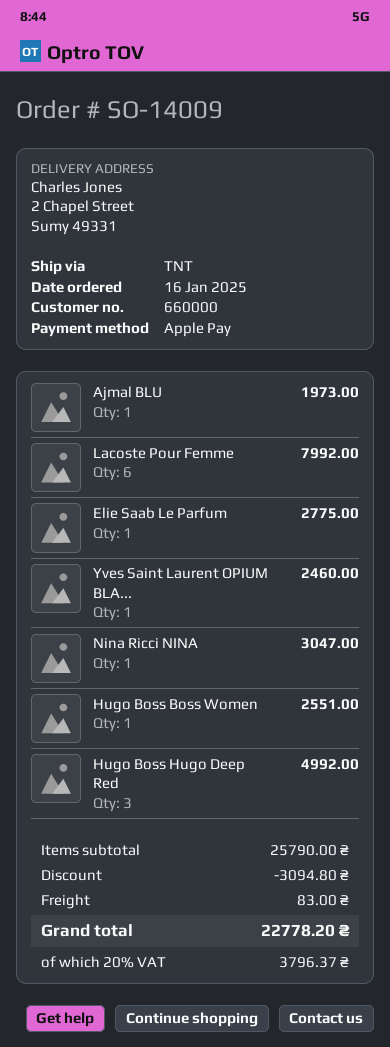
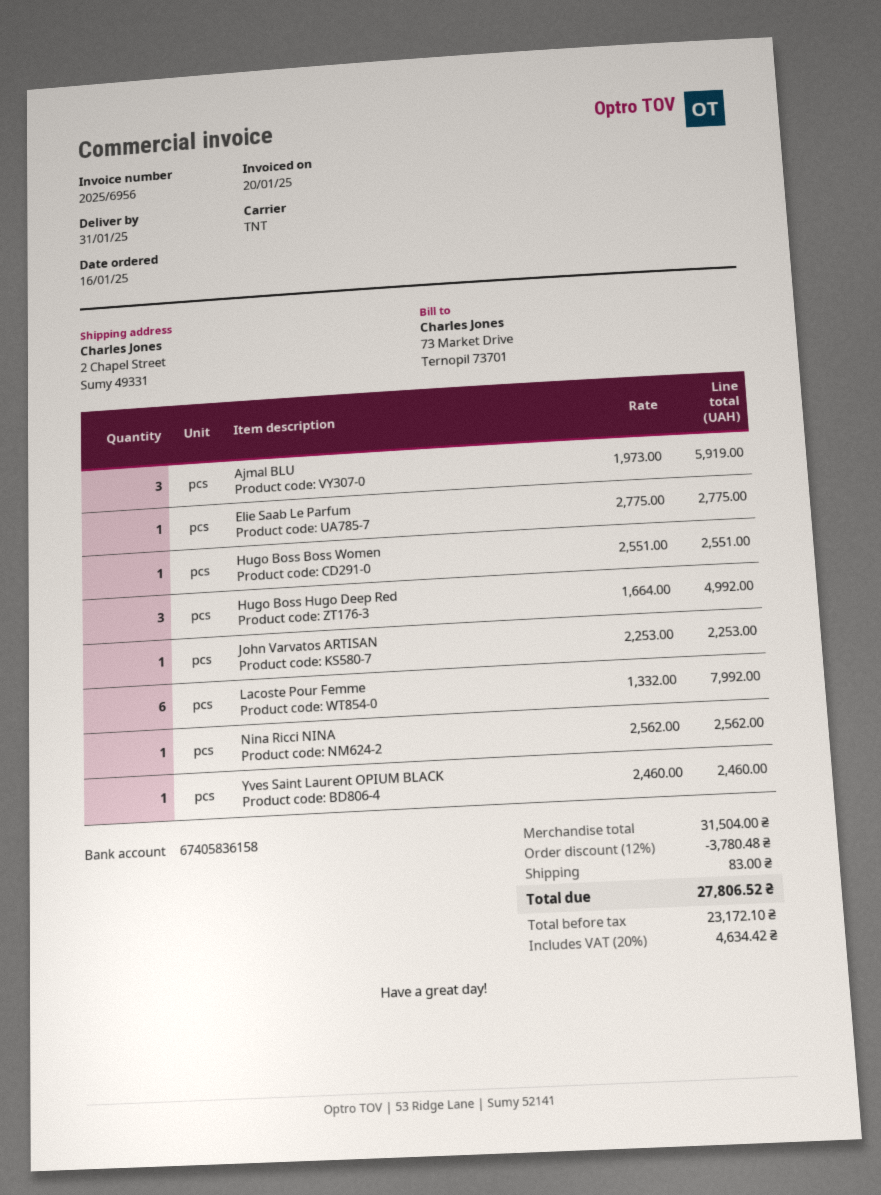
Ajmal BLU: 1 for 1973.00 -> 3 for 5919.00
Nina Ricci NINA: 1 for 3047.00 -> 1 for 2562.00
John Varvatos ARTISAN: none -> 1 for 2253.00
subtotal: 25790.00 -> 31504.00
discount: 3094.80 -> 3780.48
tax: 20% = 3796.37 -> 20% = 4634.42
total: 22778.20 -> 27806.52

